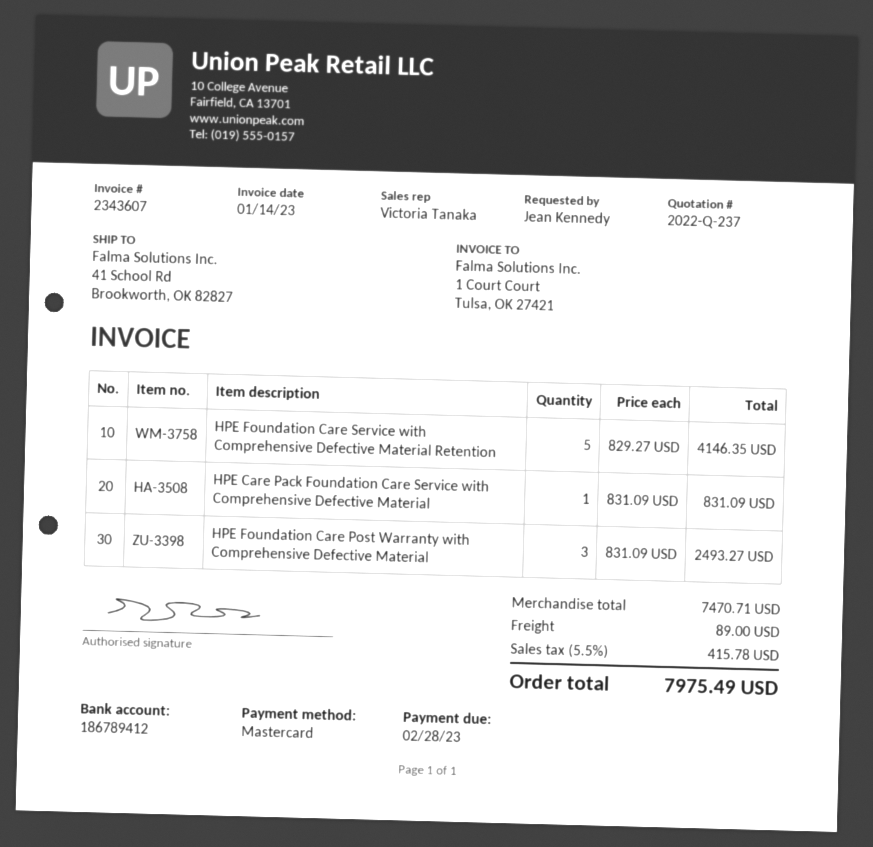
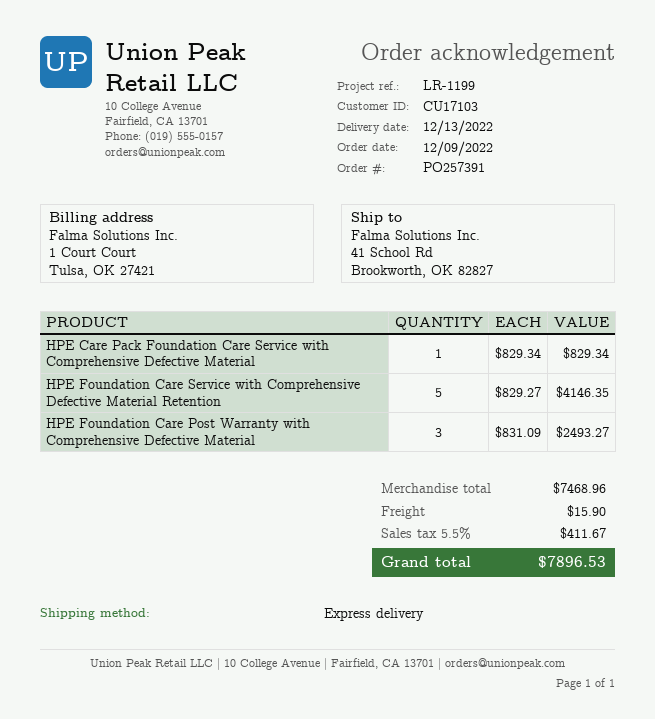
HPE Care Pack Foundation Care Service with Comprehensive Defective Material: 1 x 831.09 = 831.09 -> 1 x 829.34 = 829.34
subtotal: 7470.71 -> 7468.96
shipping: 89.00 -> 15.90
tax: 5.5% = 415.78 -> 5.5% = 411.67
total: 7975.49 -> 7896.53

